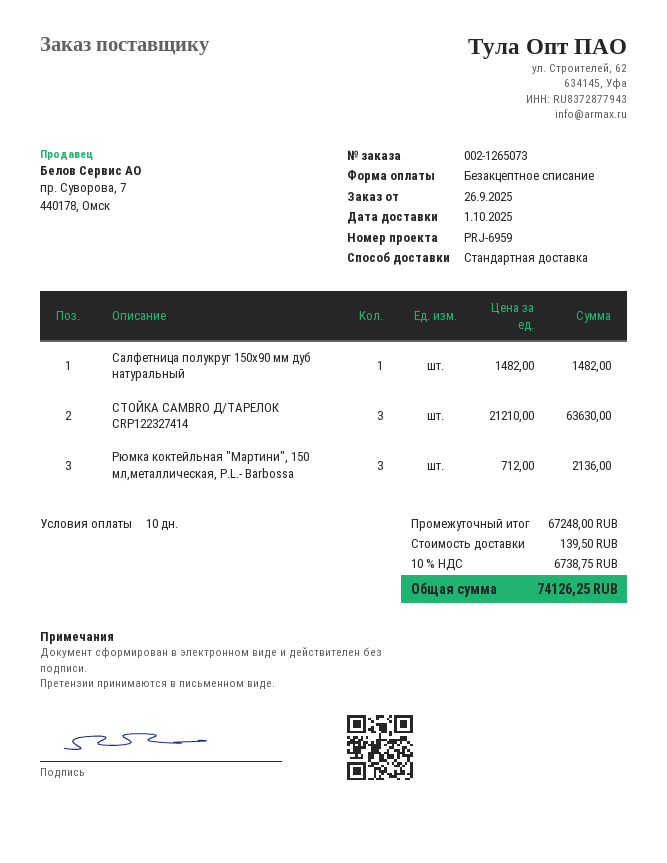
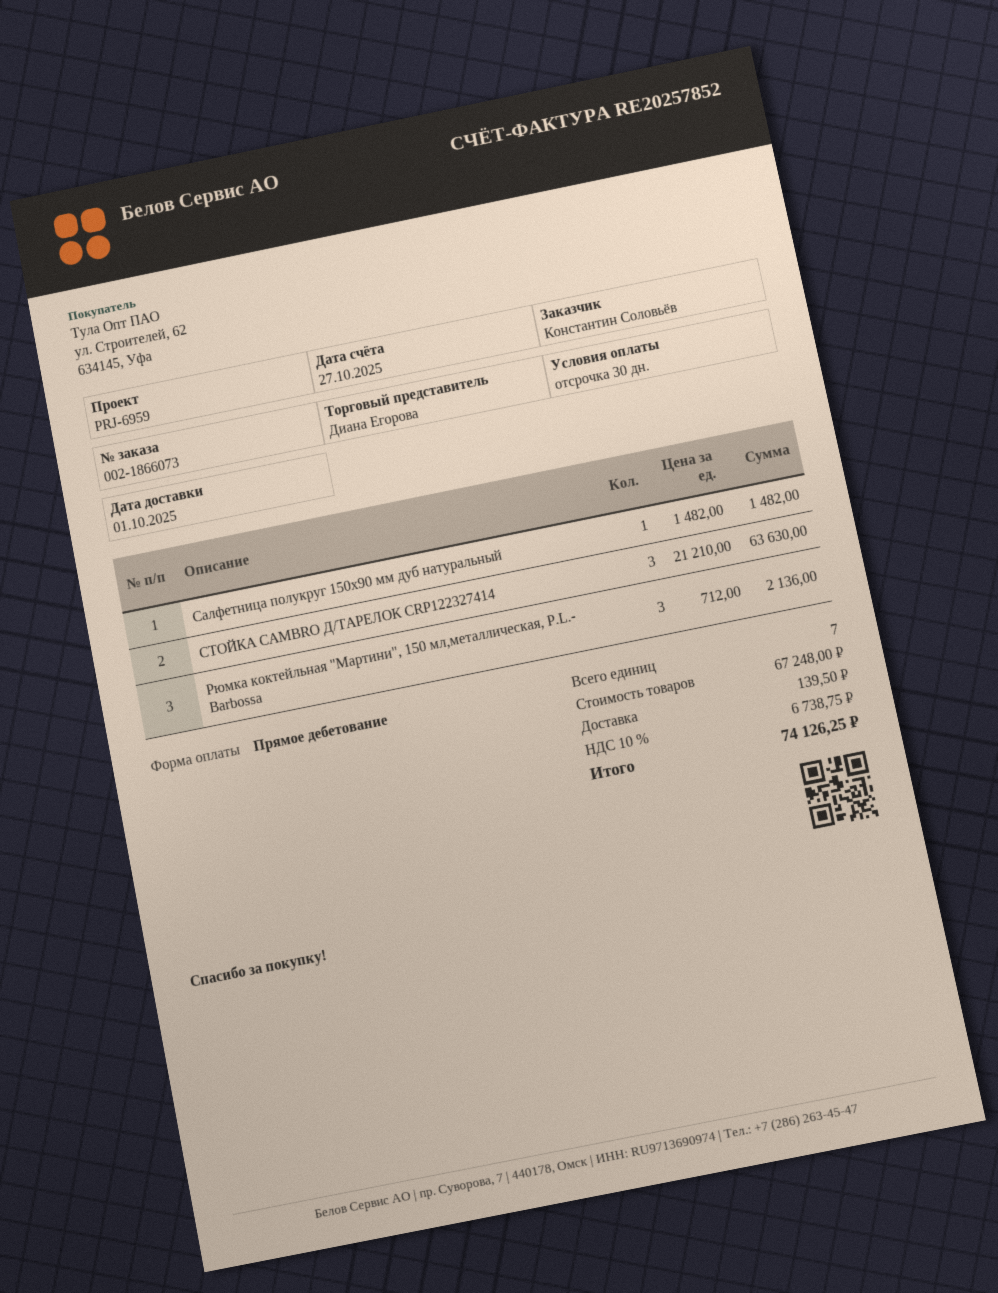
order number: 002-1265073 -> 002-1866073
payment terms: 10 days -> 30 days

